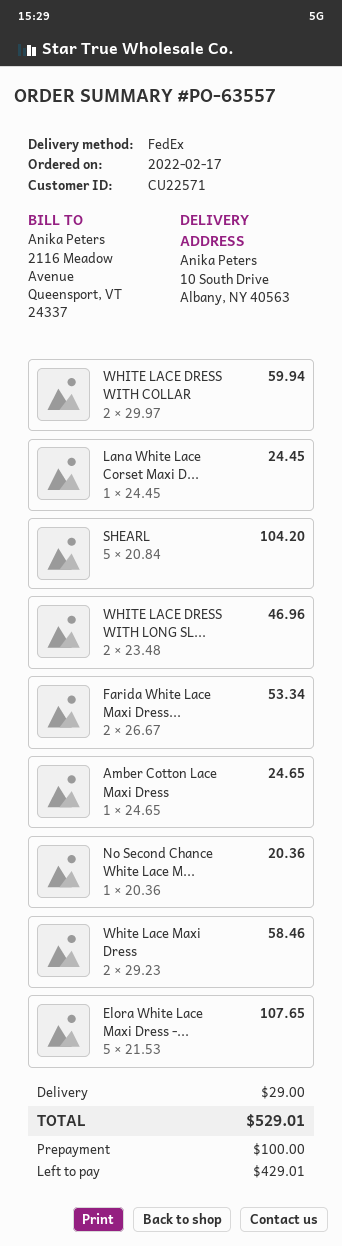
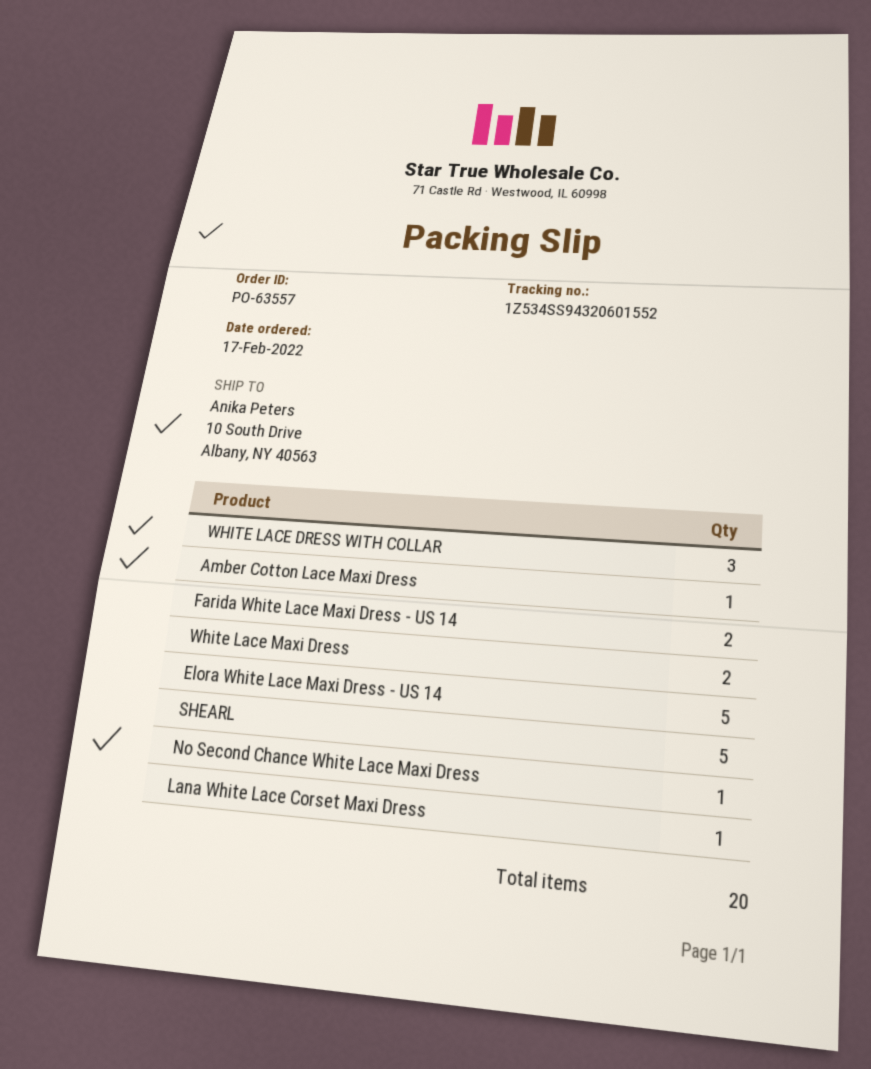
WHITE LACE DRESS WITH COLLAR: 2 -> 3
WHITE LACE DRESS WITH LONG SL...: 2 -> none

